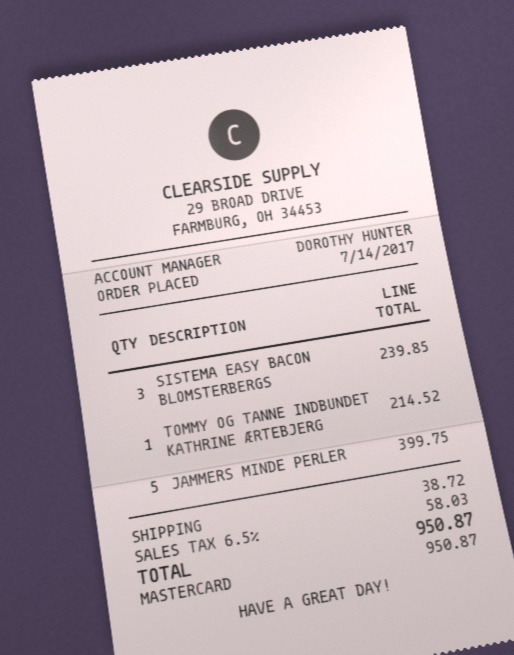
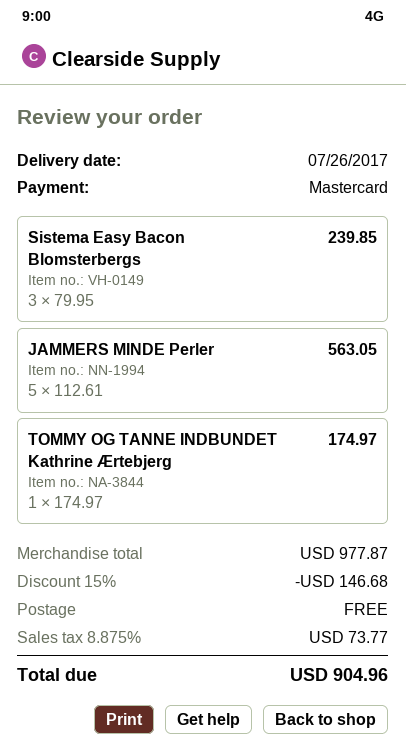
TOMMY OG TANNE INDBUNDET KATHRINE ÆRTEBJERG: 1 for 214.52 -> 1 for 174.97
JAMMERS MINDE PERLER: 5 for 399.75 -> 5 for 563.05
discount: none -> 15% = 146.68
shipping: 38.72 -> 0.00
tax: 6.5% = 58.03 -> 8.875% = 73.77
total: 950.87 -> 904.96

